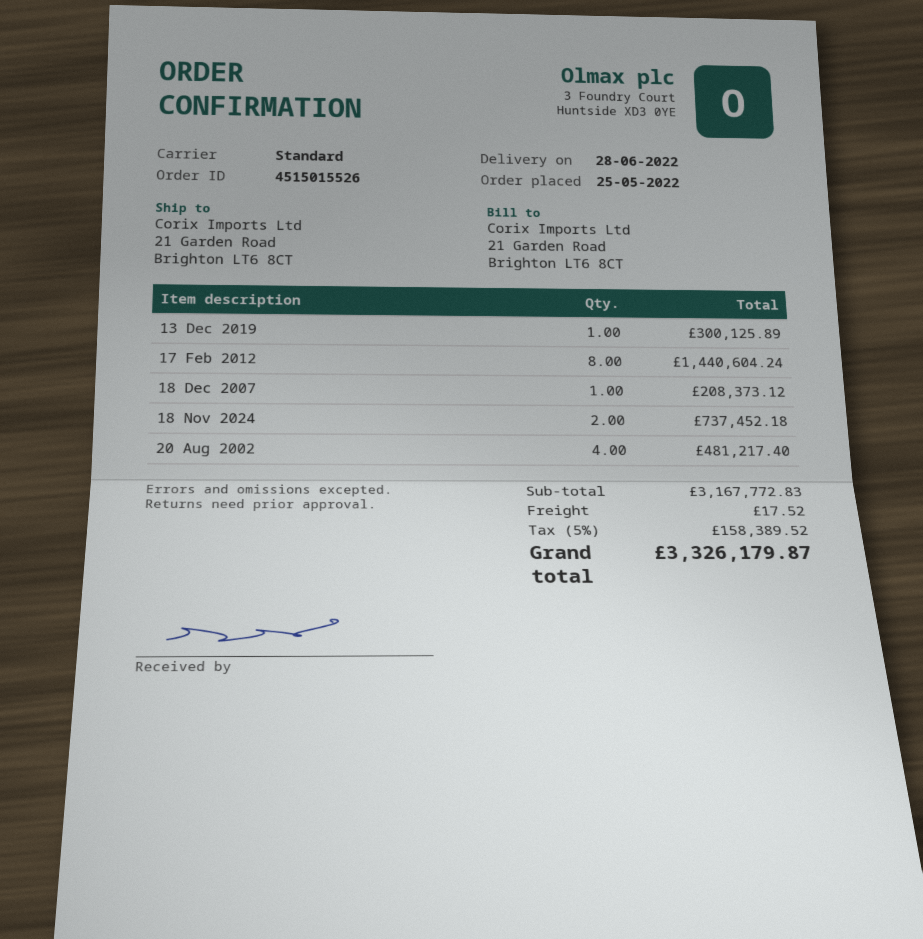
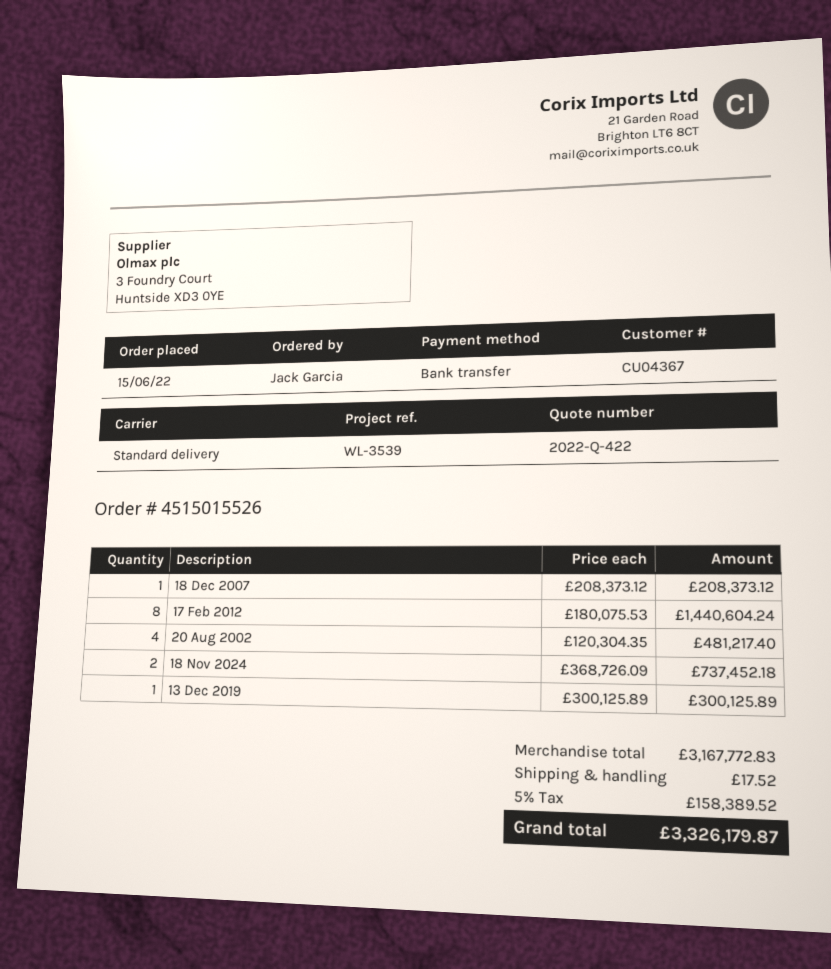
order date: 2022-05-25 -> 2022-06-15

